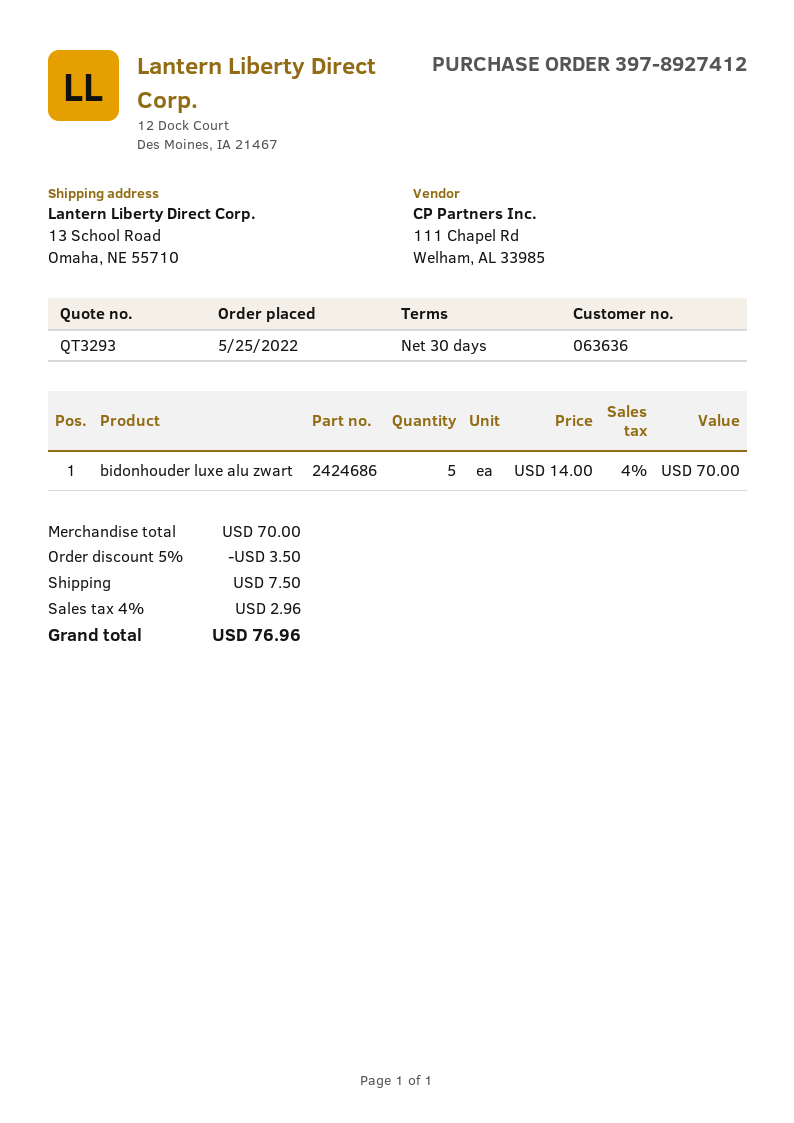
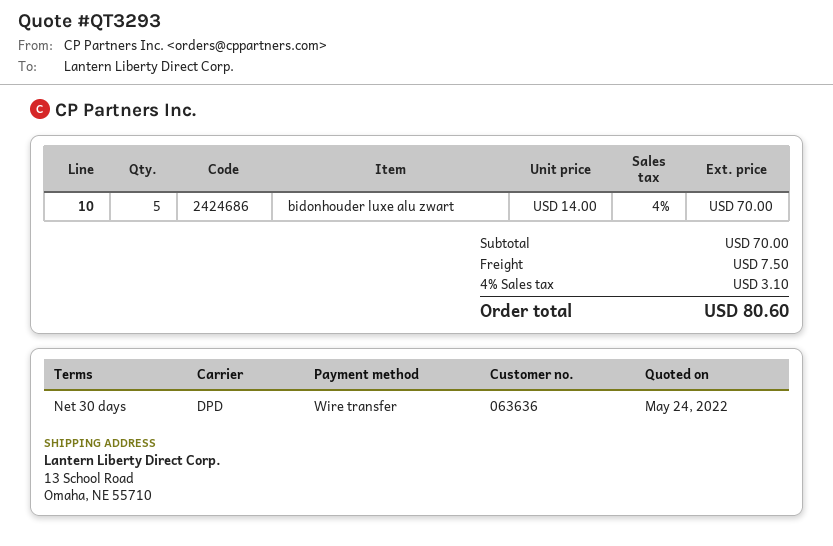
discount: 5% = 3.50 -> none
tax: 4% = 2.96 -> 4% = 3.10
total: 76.96 -> 80.60

